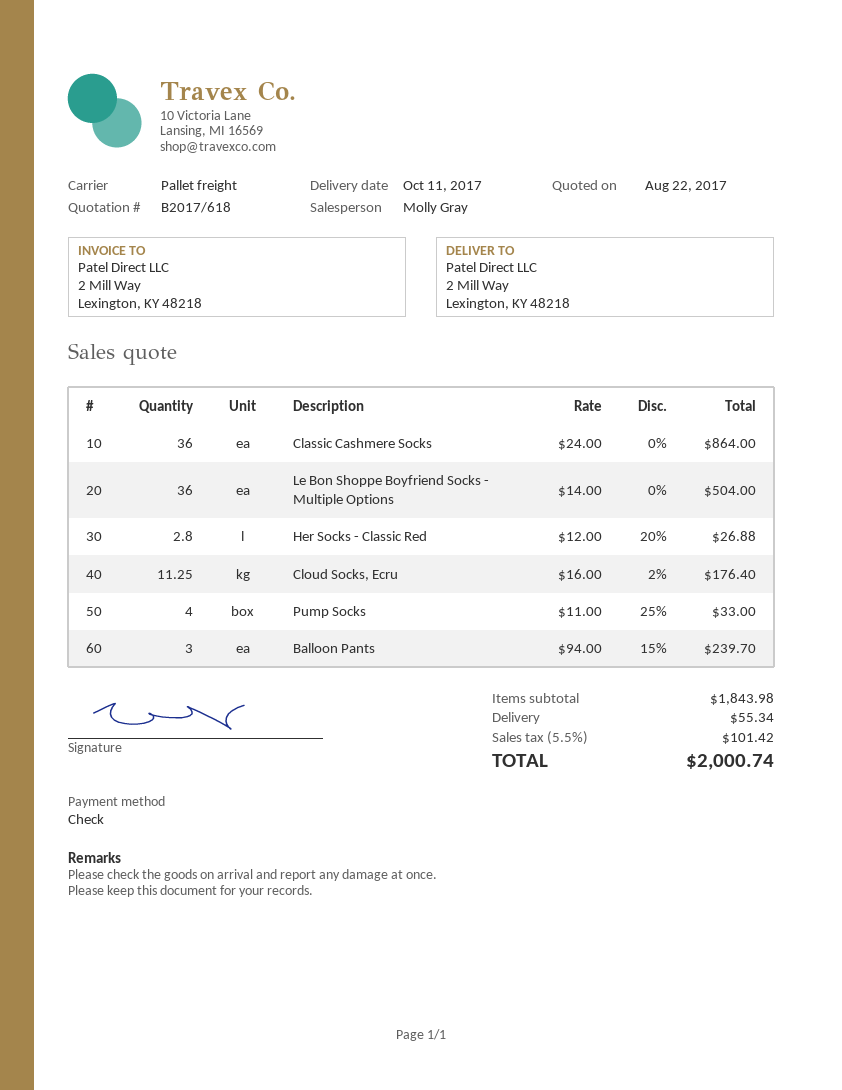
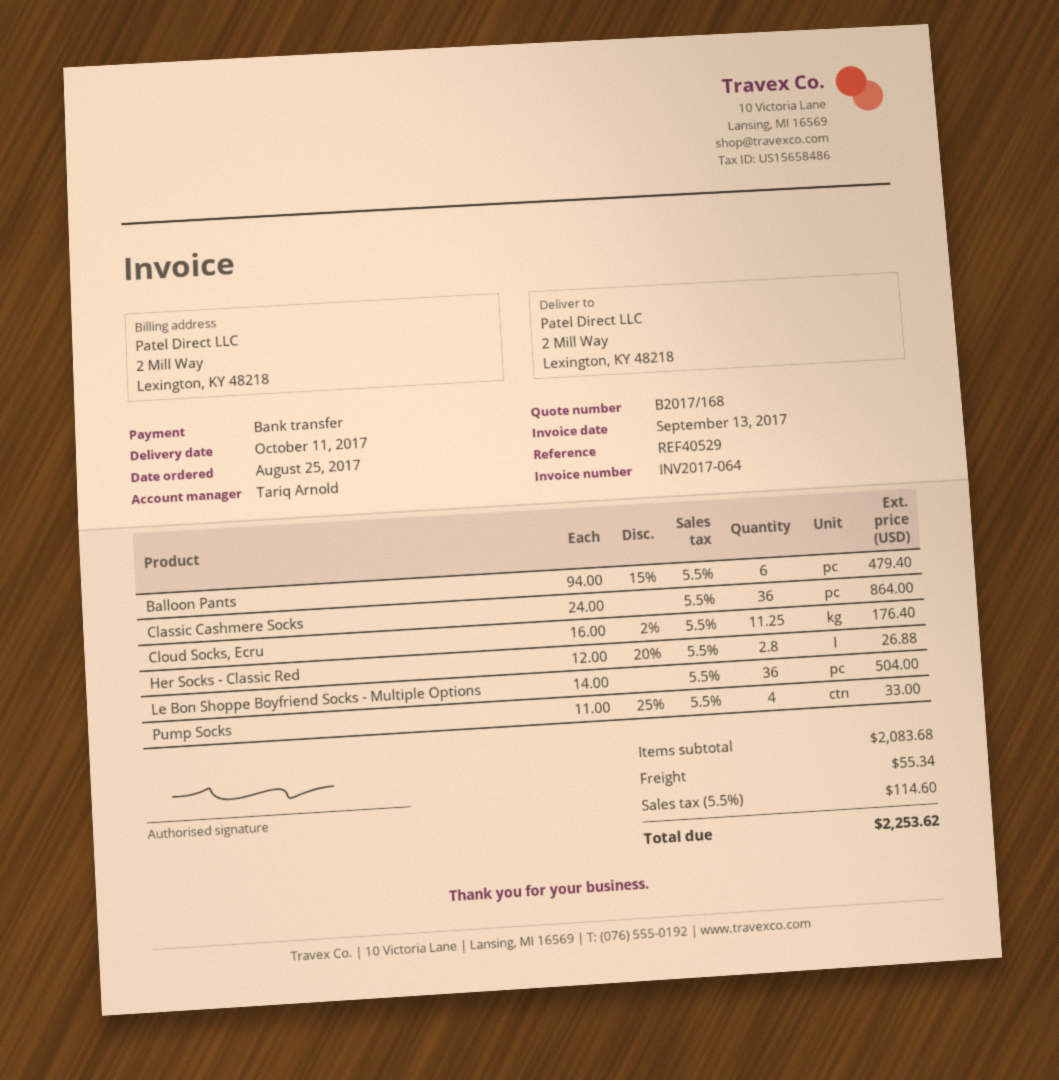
quote number: B2017/618 -> B2017/168
sales rep: Molly Gray -> Tariq Arnold
payment method: cheque -> bank transfer
Balloon Pants: 3 x 94.00 - 15% = 239.70 -> 6 x 94.00 - 15% = 479.40
subtotal: 1843.98 -> 2083.68
tax: 5.5% = 101.42 -> 5.5% = 114.60
total: 2000.74 -> 2253.62

